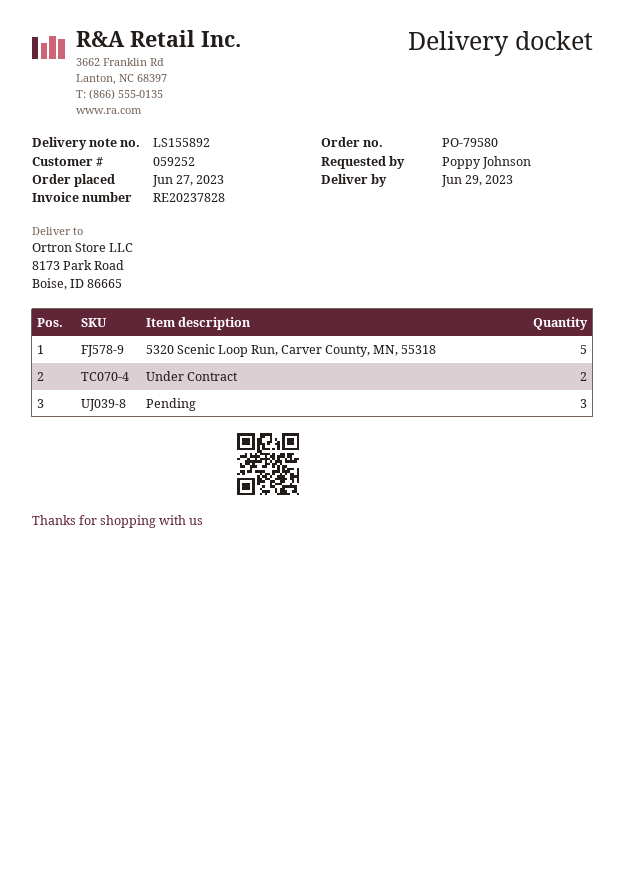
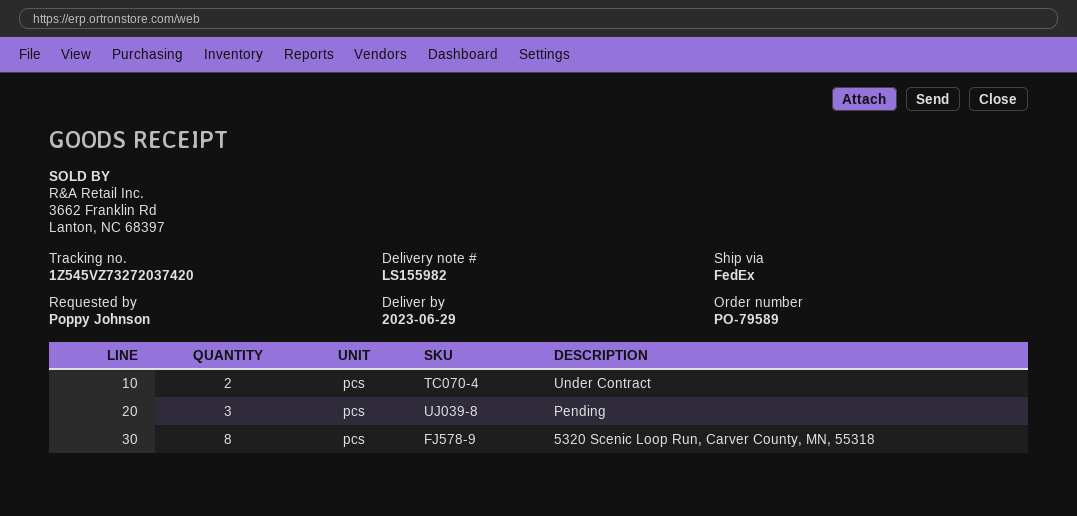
order number: PO-79580 -> PO-79589
delivery note number: LS155892 -> LS155982
5320 Scenic Loop Run, Carver County, MN, 55318: 5 -> 8

